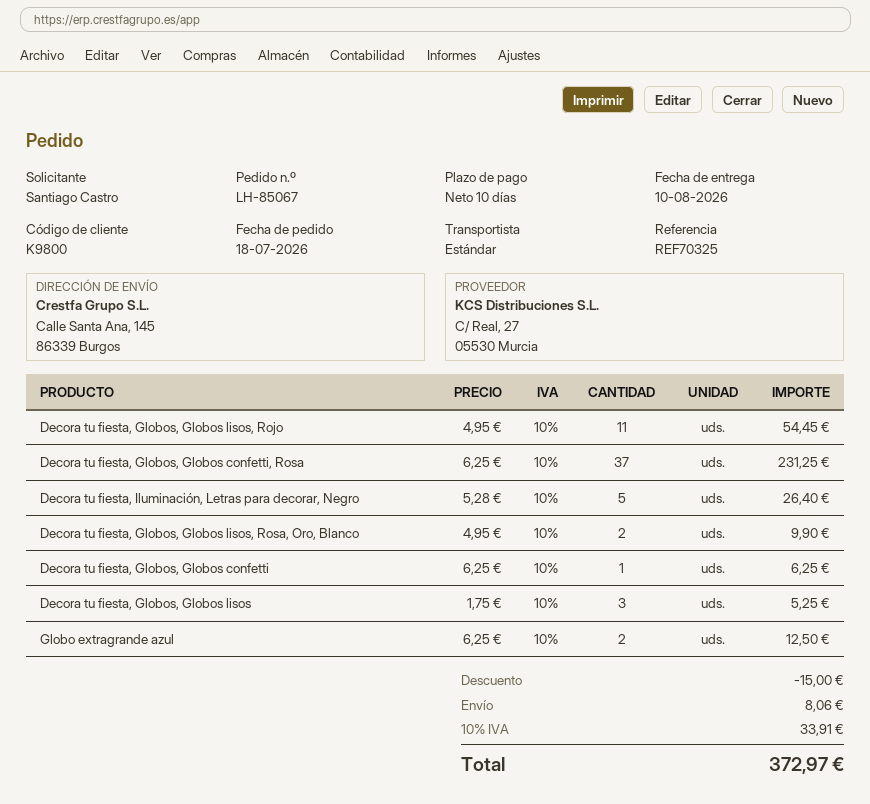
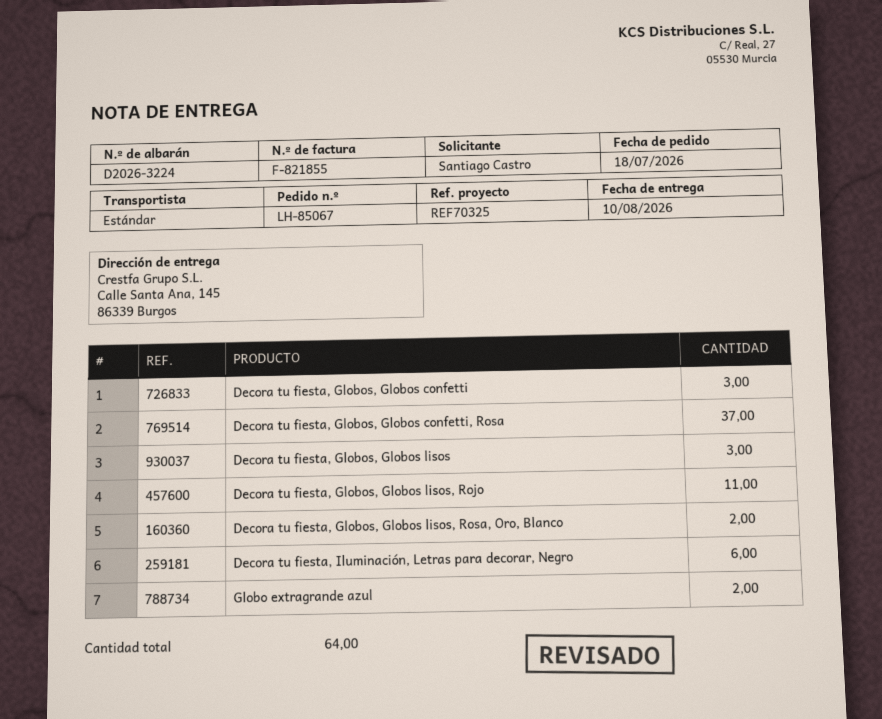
Decora tu fiesta, Iluminación, Letras para decorar, Negro: 5 -> 6
Decora tu fiesta, Globos, Globos confetti: 1 -> 3

